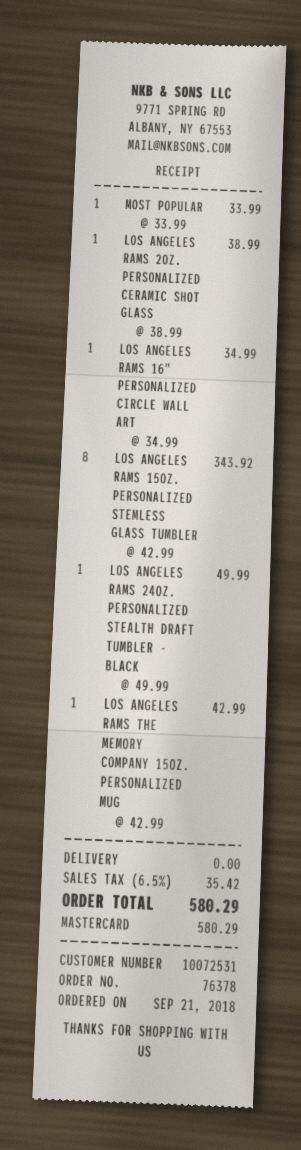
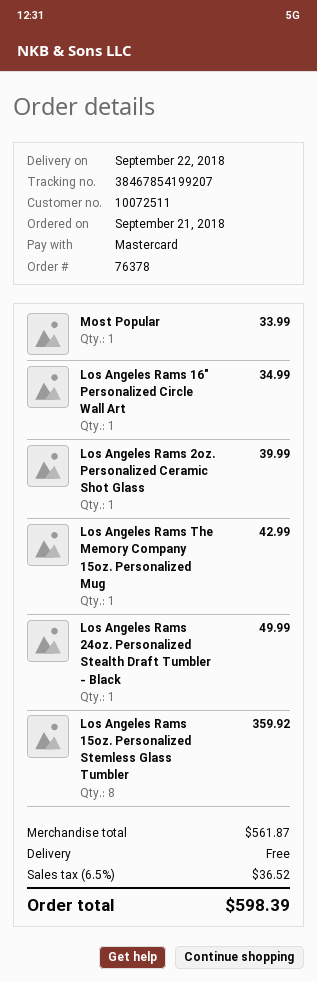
customer number: 10072531 -> 10072511
LOS ANGELES RAMS 2OZ. PERSONALIZED CERAMIC SHOT GLASS: 1 for 38.99 -> 1 for 39.99
LOS ANGELES RAMS 15OZ. PERSONALIZED STEMLESS GLASS TUMBLER: 8 for 343.92 -> 8 for 359.92
tax: 6.5% = 35.42 -> 6.5% = 36.52
total: 580.29 -> 598.39

